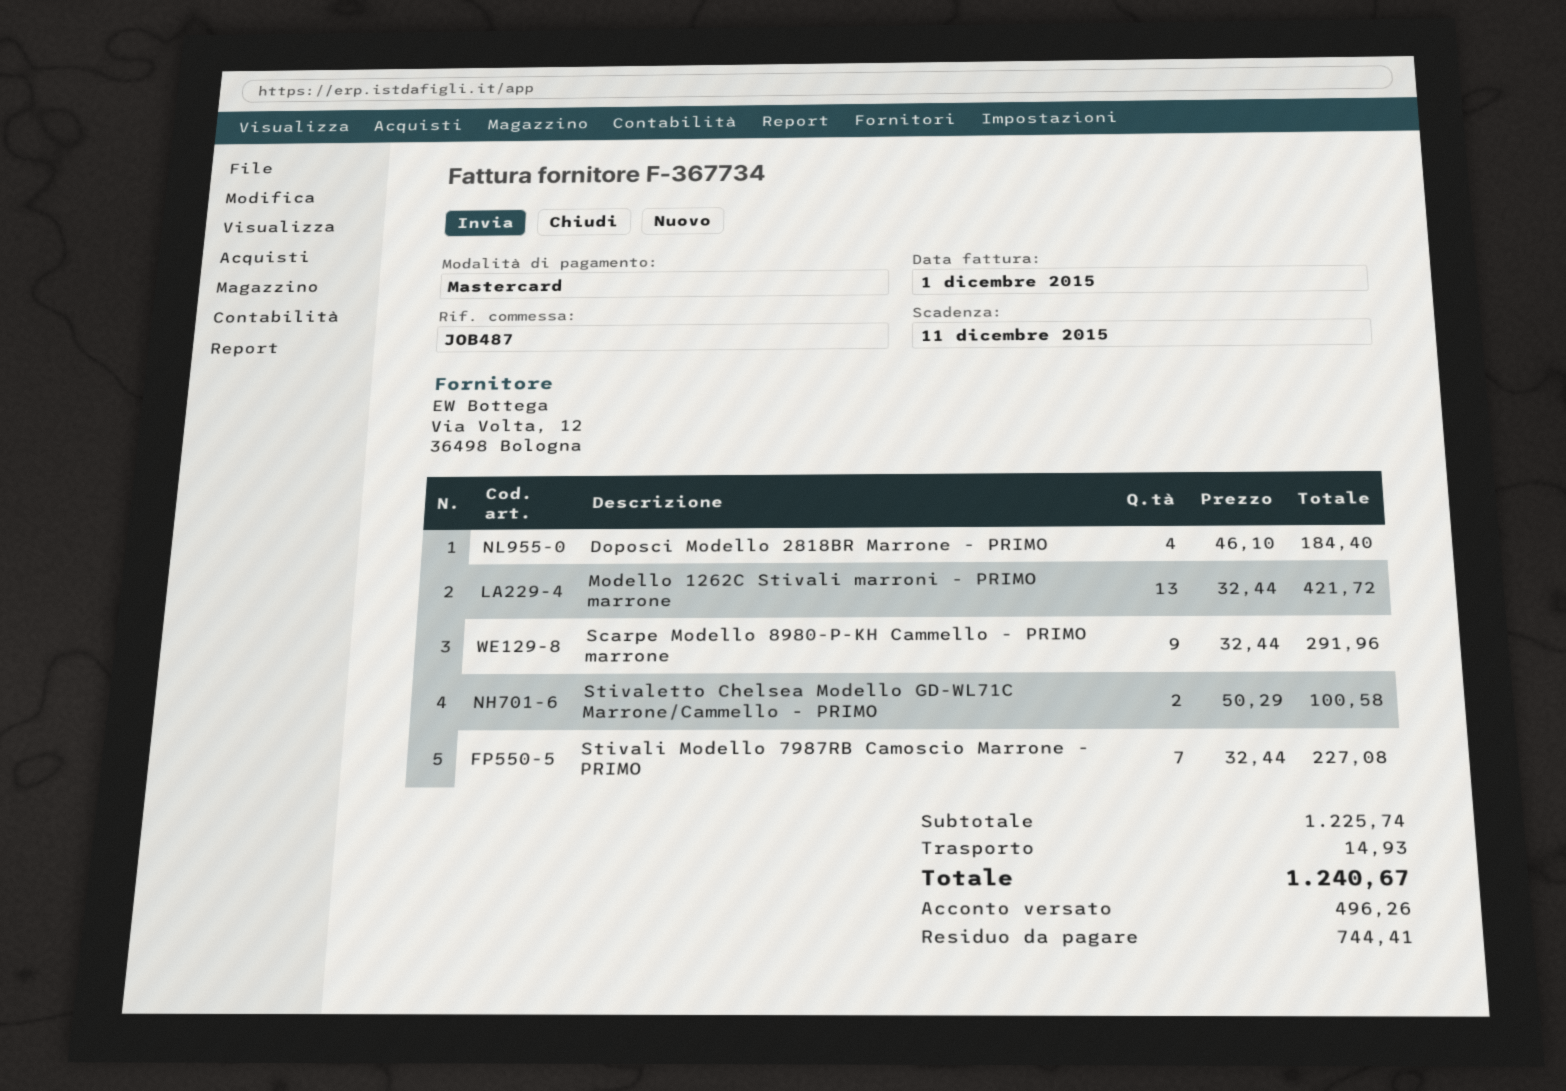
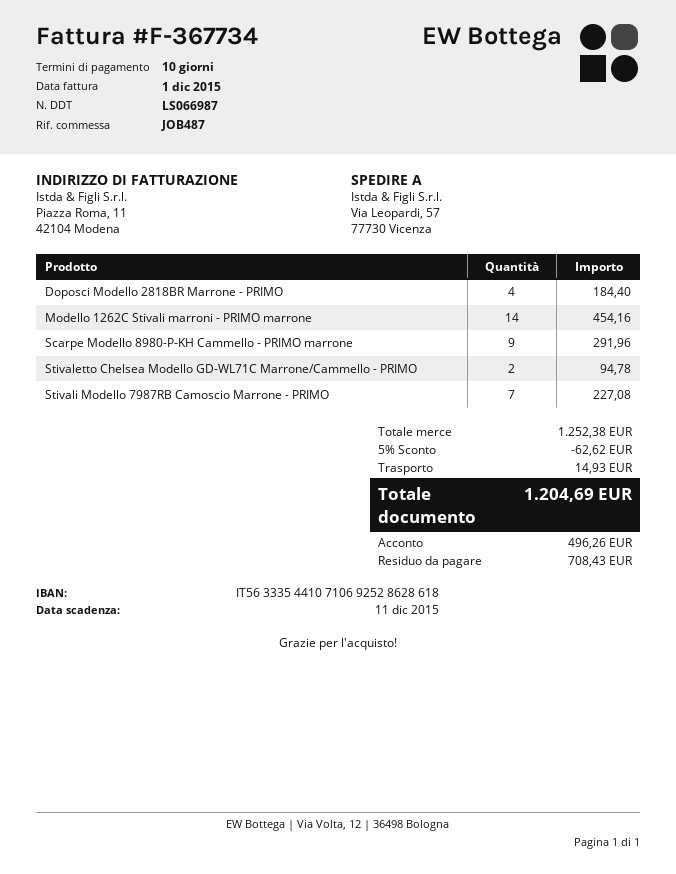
Modello 1262C Stivali marroni - PRIMO marrone: 13 for 421.72 -> 14 for 454.16
Stivaletto Chelsea Modello GD-WL71C Marrone/Cammello - PRIMO: 2 for 100.58 -> 2 for 94.78
subtotal: 1225.74 -> 1252.38
discount: none -> 5% = 62.62
total: 1240.67 -> 1204.69
balance: 744.41 -> 708.43

